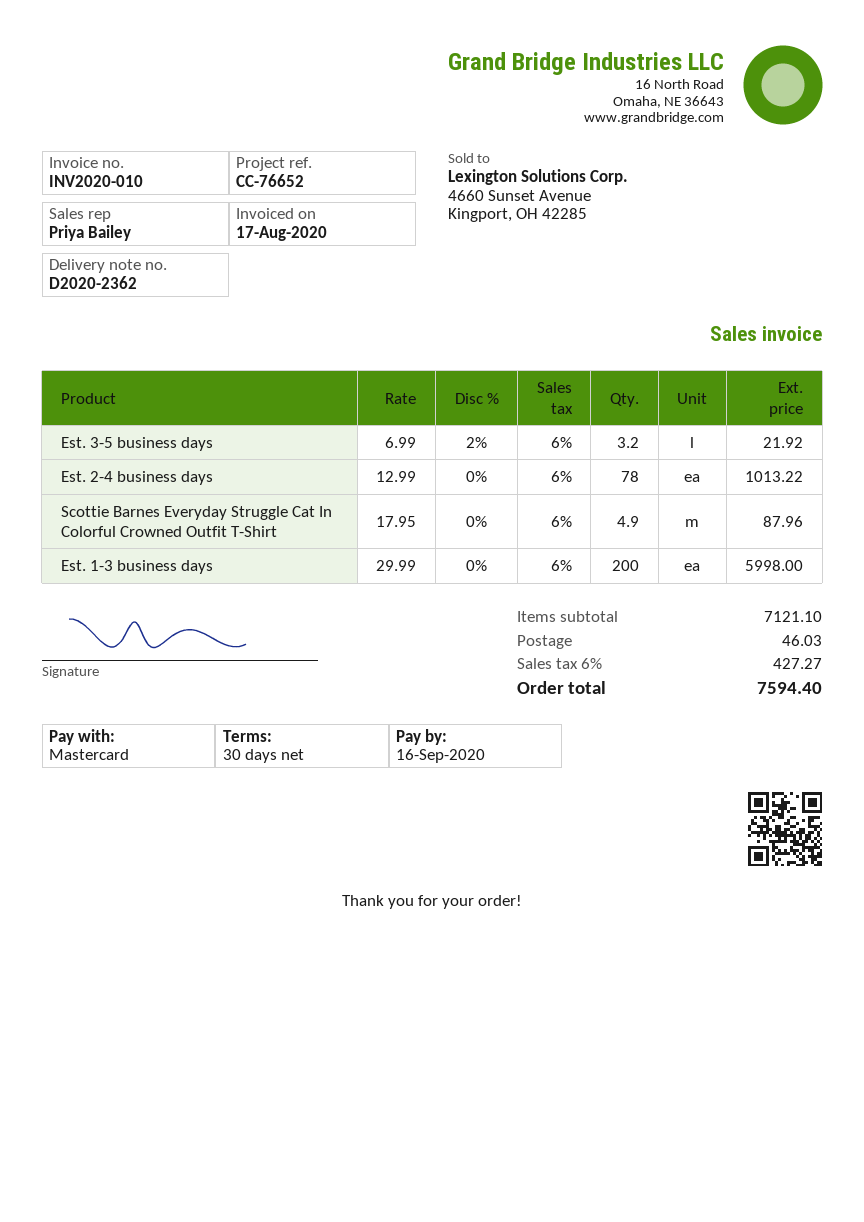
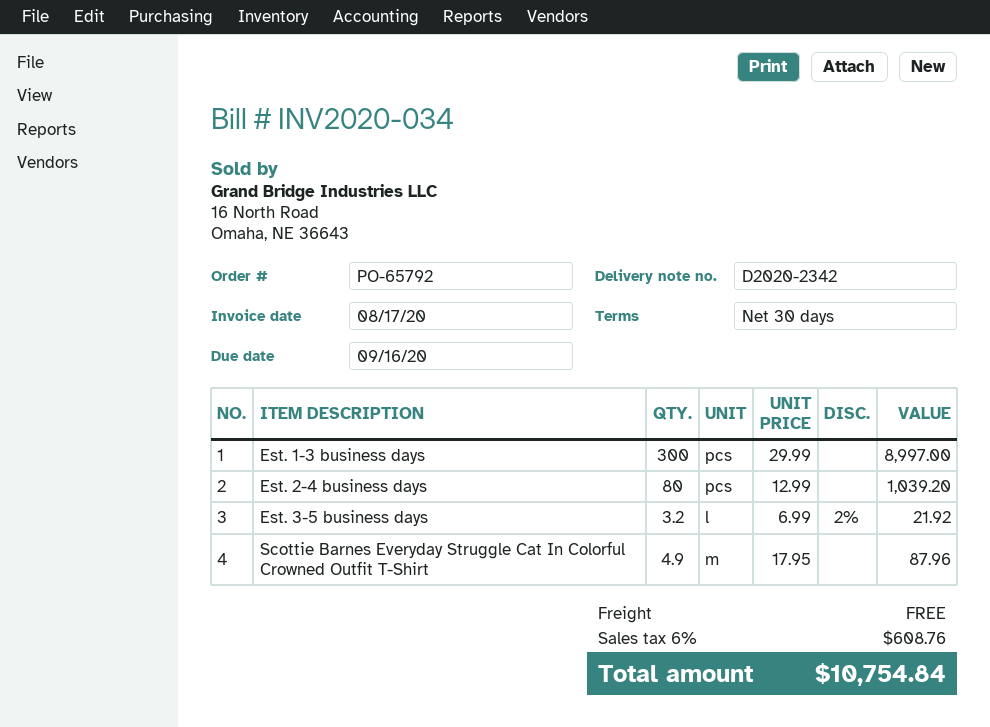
delivery note number: D2020-2362 -> D2020-2342
invoice number: INV2020-010 -> INV2020-034
Est. 2-4 business days: 78 x 12.99 = 1013.22 -> 80 x 12.99 = 1039.20
Est. 1-3 business days: 200 x 29.99 = 5998.00 -> 300 x 29.99 = 8997.00
shipping: 46.03 -> 0.00
tax: 6% = 427.27 -> 6% = 608.76
total: 7594.40 -> 10754.84

